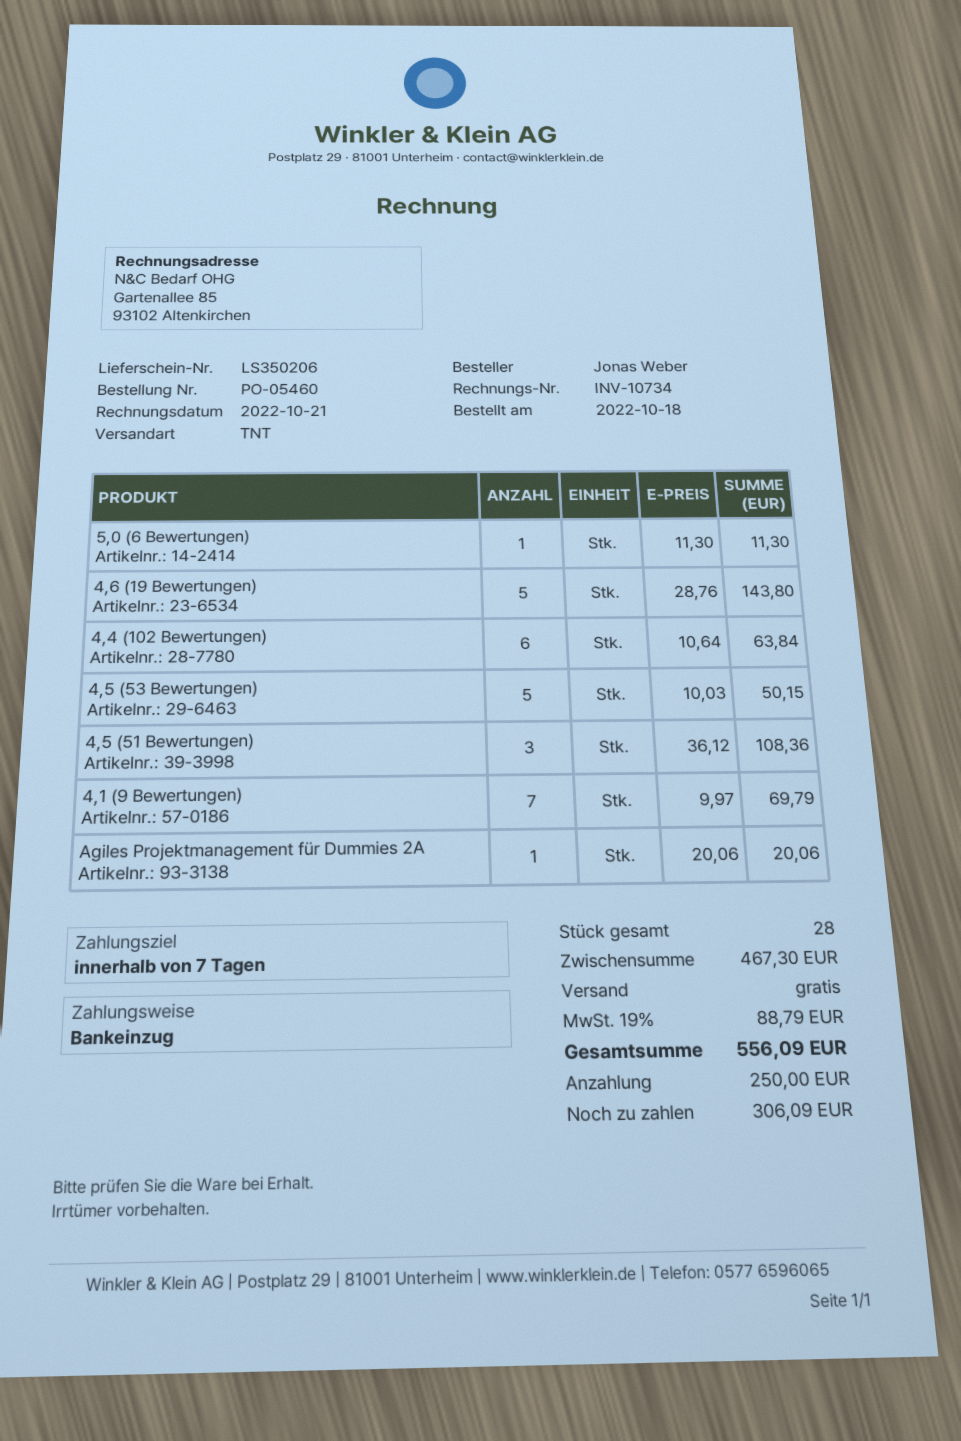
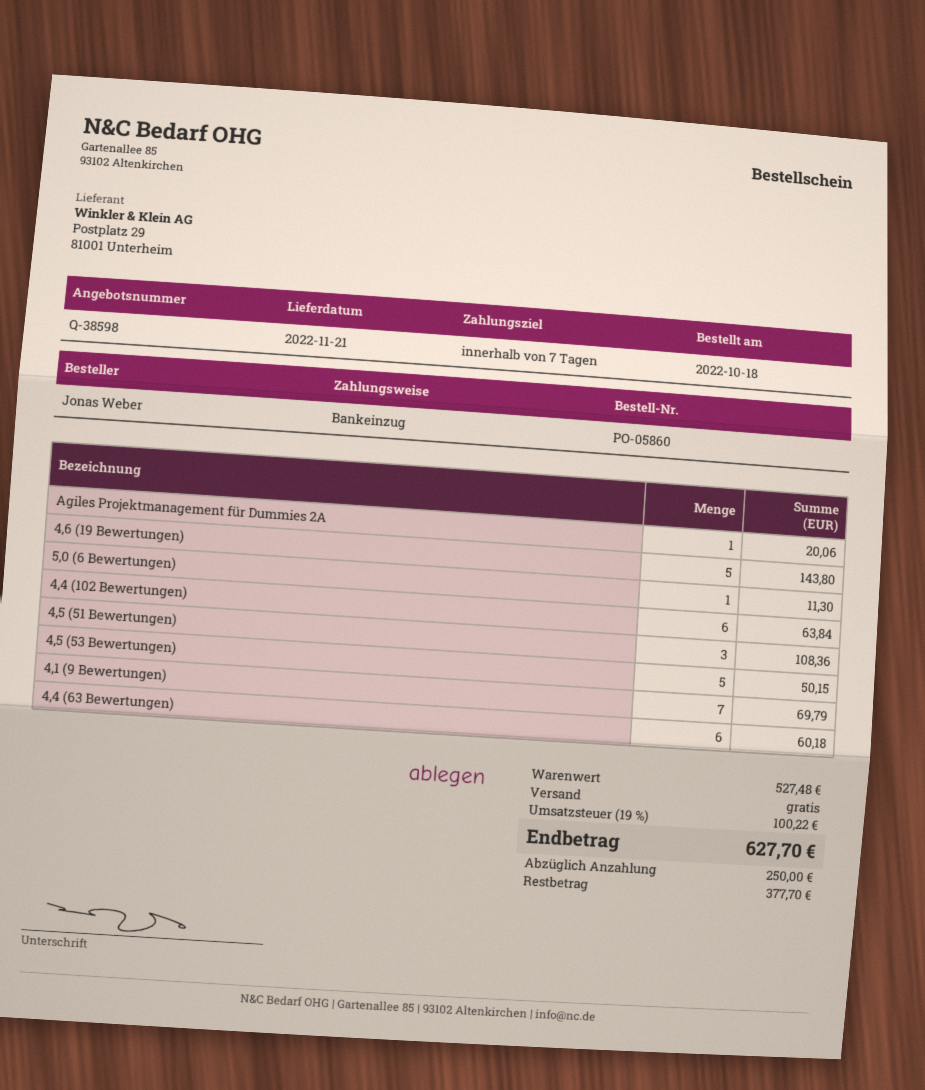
order number: PO-05460 -> PO-05860
4,4 (63 Bewertungen): none -> 6 for 60.18
subtotal: 467.30 -> 527.48
tax: 19% = 88.79 -> 19% = 100.22
total: 556.09 -> 627.70
balance: 306.09 -> 377.70

